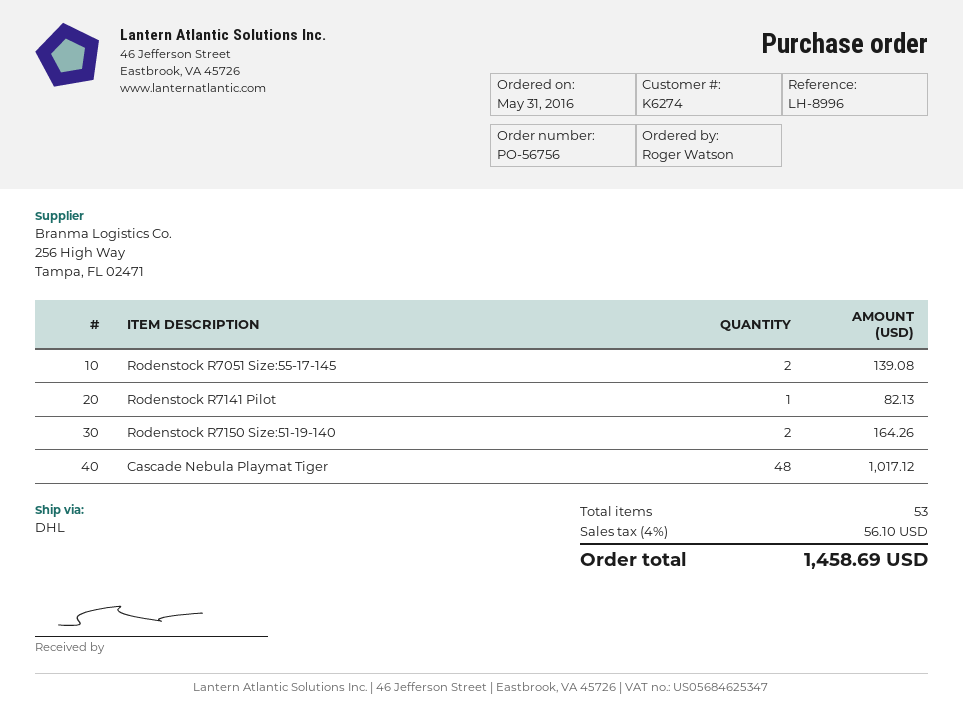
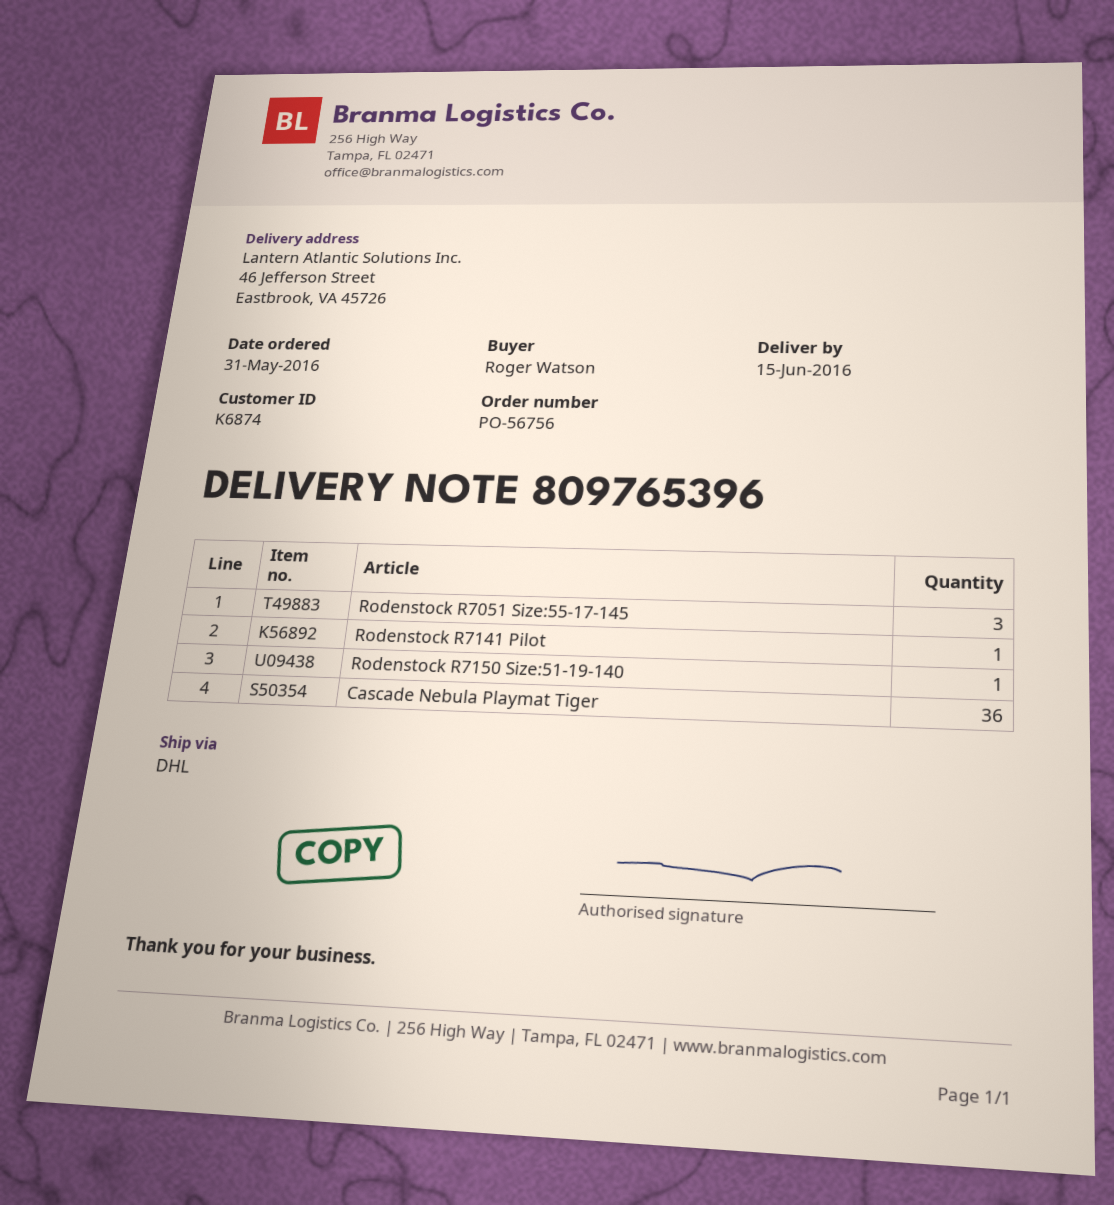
customer number: K6274 -> K6874
Rodenstock R7051 Size:55-17-145: 2 -> 3
Rodenstock R7150 Size:51-19-140: 2 -> 1
Cascade Nebula Playmat Tiger: 48 -> 36

